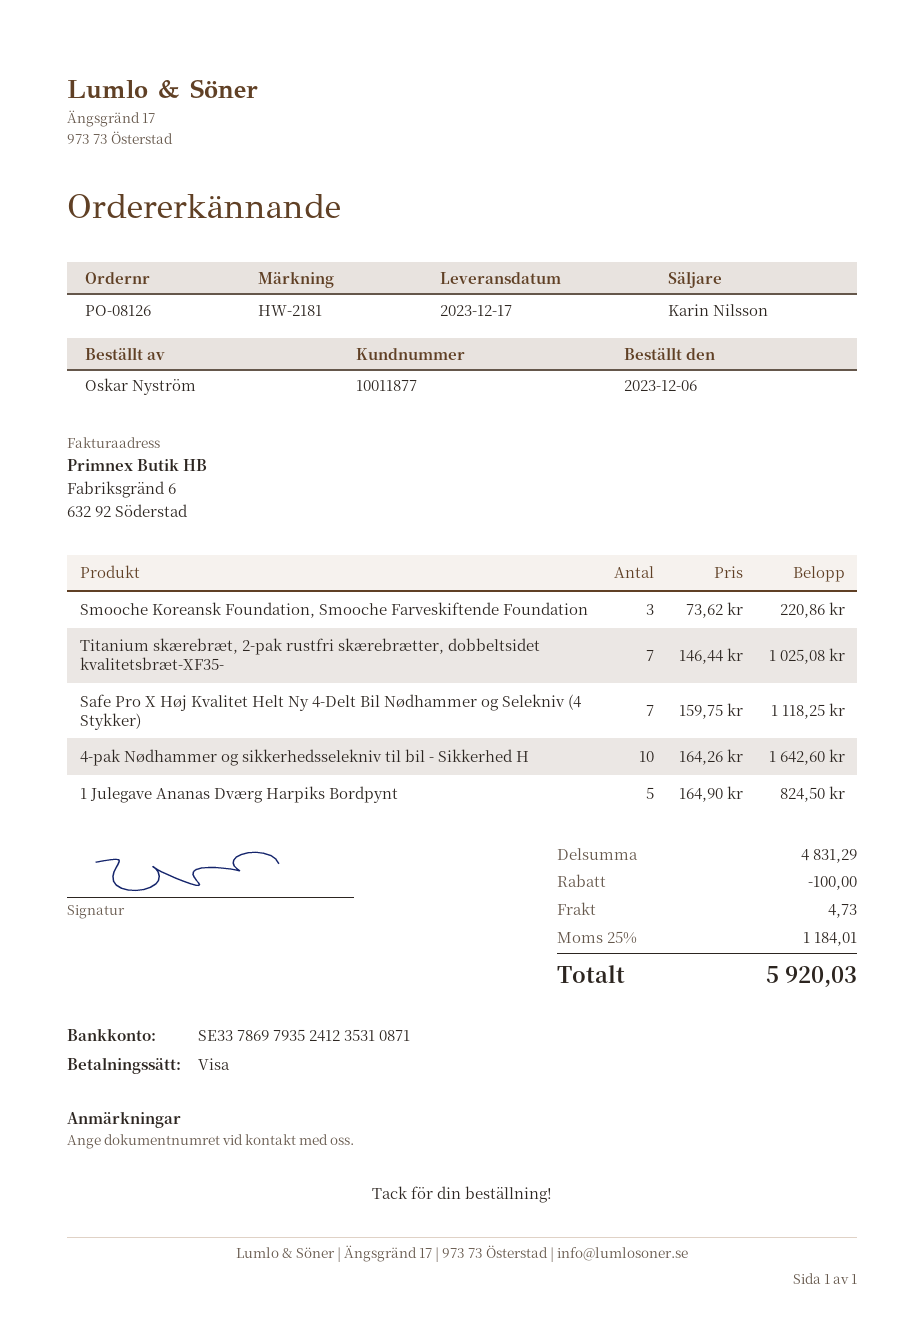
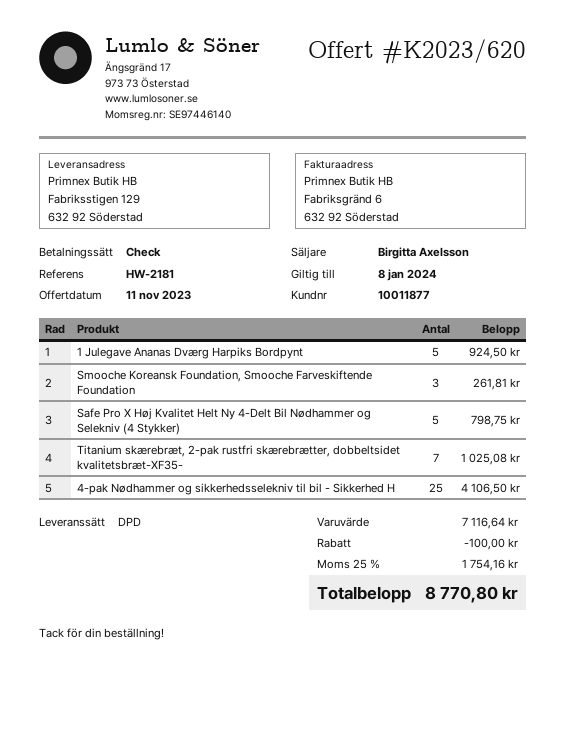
sales rep: Karin Nilsson -> Birgitta Axelsson
payment method: Visa -> cheque
Smooche Koreansk Foundation, Smooche Farveskiftende Foundation: 3 for 220.86 -> 3 for 261.81
Safe Pro X Høj Kvalitet Helt Ny 4-Delt Bil Nødhammer og Selekniv (4 Stykker): 7 for 1118.25 -> 5 for 798.75
4-pak Nødhammer og sikkerhedsselekniv til bil - Sikkerhed H: 10 for 1642.60 -> 25 for 4106.50
1 Julegave Ananas Dværg Harpiks Bordpynt: 5 for 824.50 -> 5 for 924.50
subtotal: 4831.29 -> 7116.64
shipping: 4.73 -> none
tax: 25% = 1184.01 -> 25% = 1754.16
total: 5920.03 -> 8770.80

